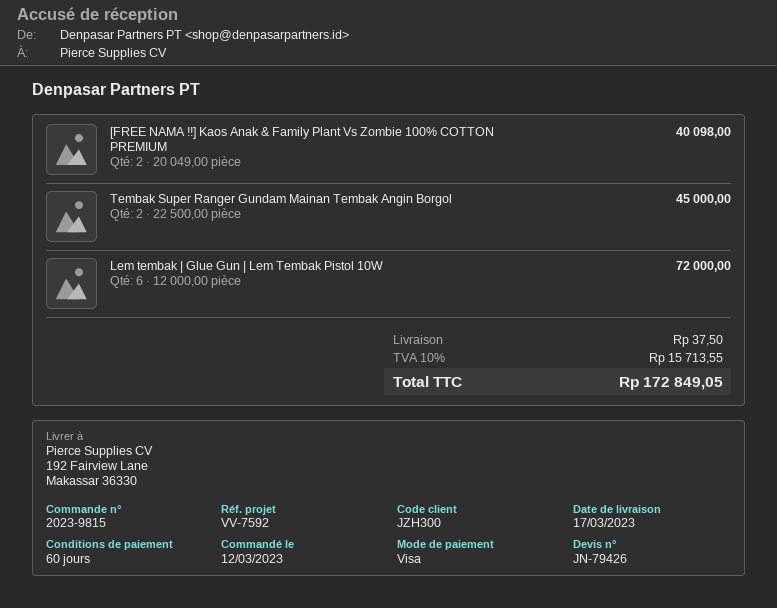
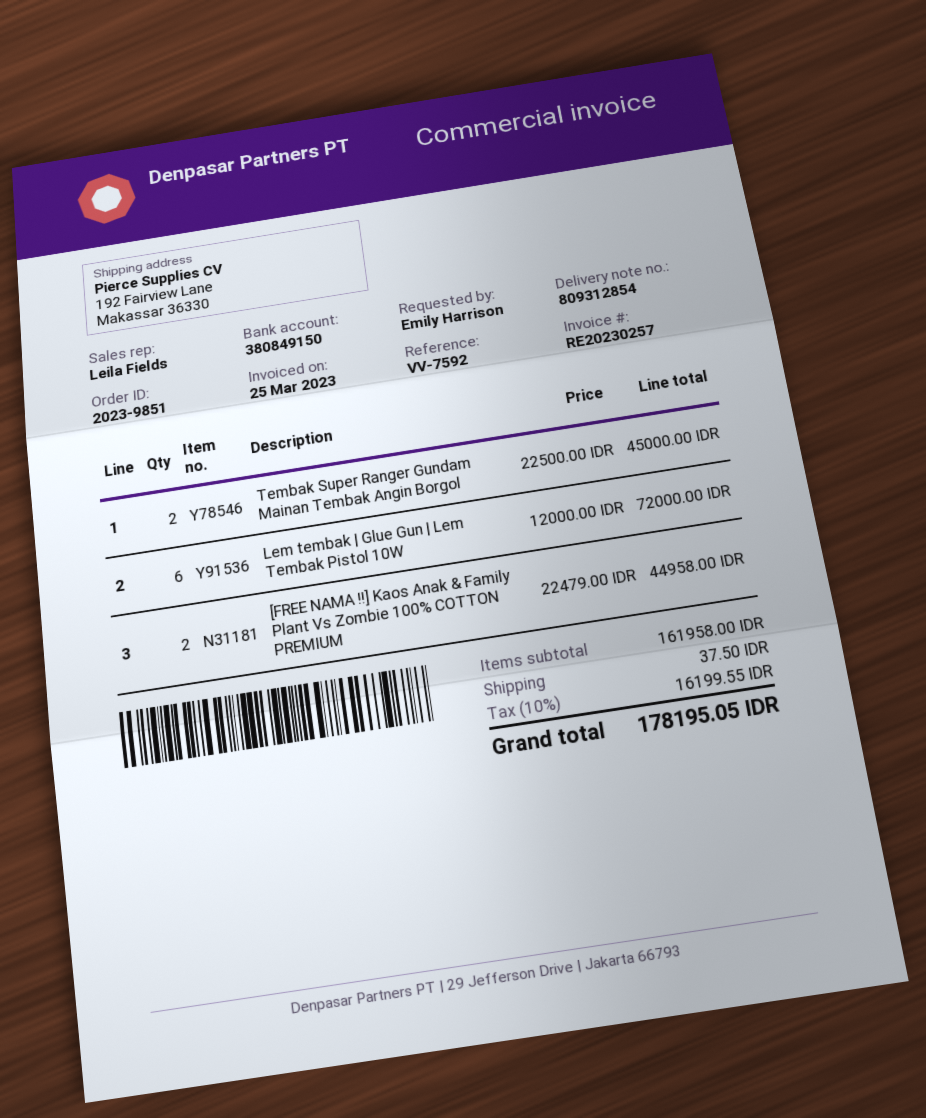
order number: 2023-9815 -> 2023-9851
[FREE NAMA !!] Kaos Anak & Family Plant Vs Zombie 100% COTTON PREMIUM: 2 x 20049.00 = 40098.00 -> 2 x 22479.00 = 44958.00
tax: 10% = 15713.55 -> 10% = 16199.55
total: 172849.05 -> 178195.05

